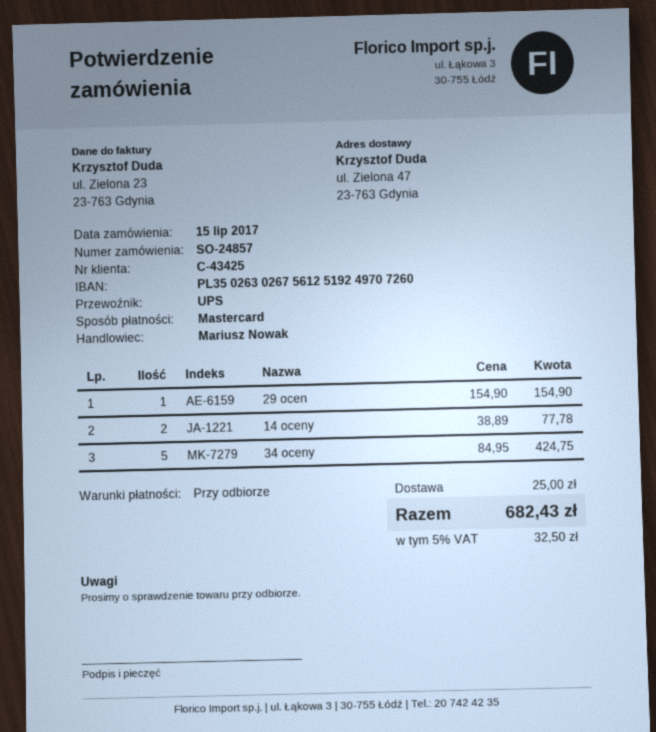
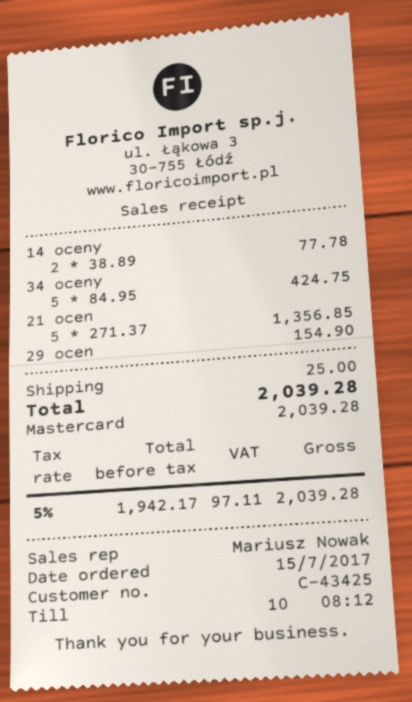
21 ocen: none -> 5 x 271.37 = 1356.85
tax: 5% = 32.50 -> 5% = 97.11
total: 682.43 -> 2039.28

